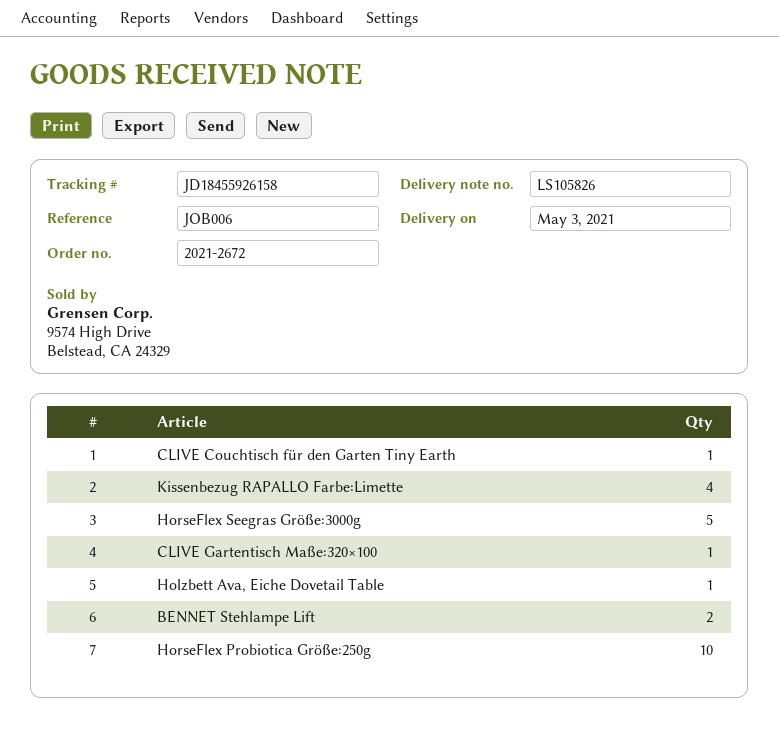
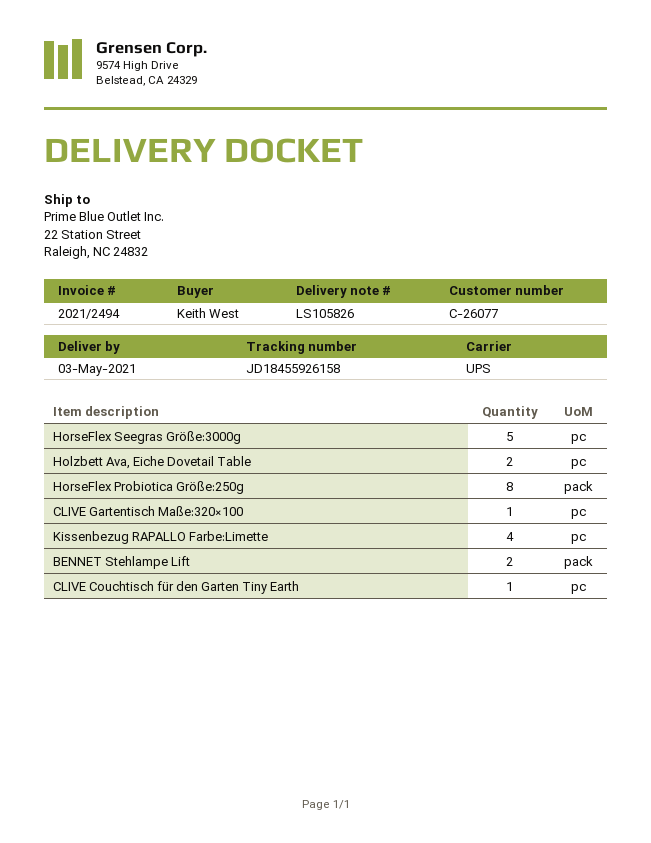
Holzbett Ava, Eiche Dovetail Table: 1 -> 2
HorseFlex Probiotica Größe:250g: 10 -> 8

